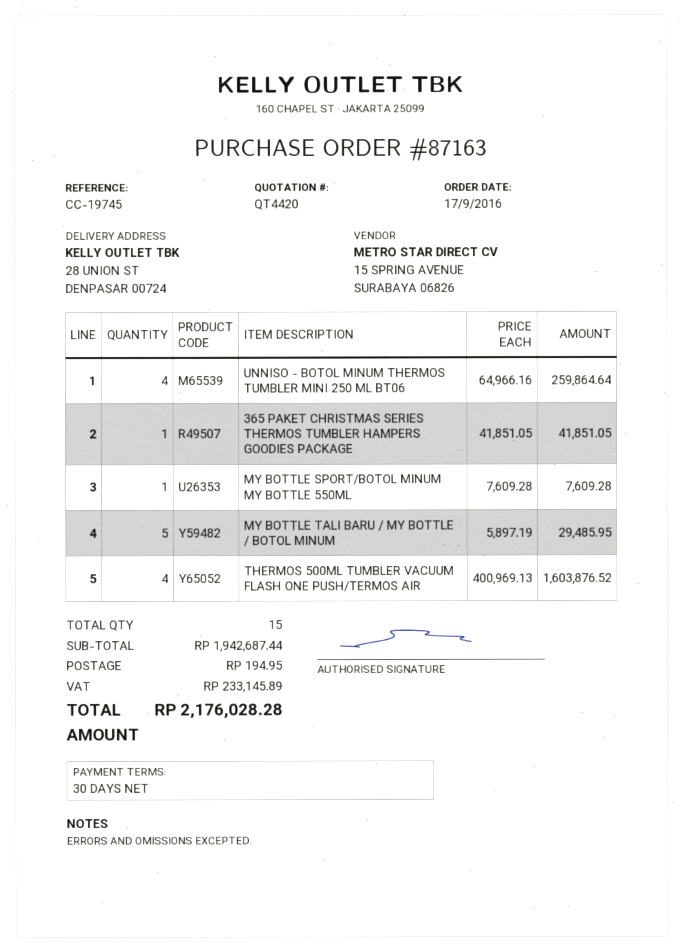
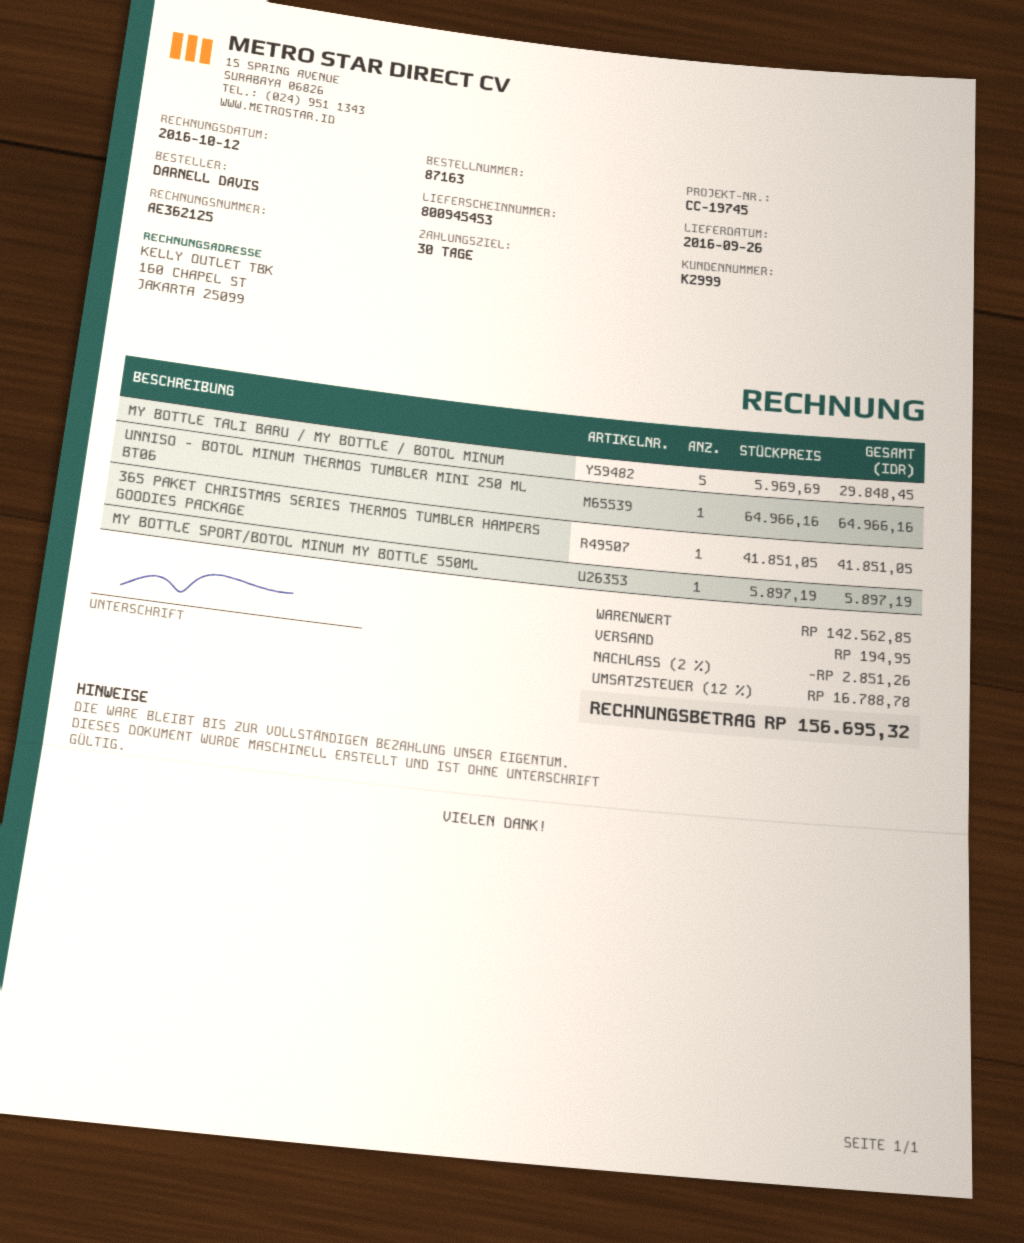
UNNISO - BOTOL MINUM THERMOS TUMBLER MINI 250 ML BT06: 4 x 64966.16 = 259864.64 -> 1 x 64966.16 = 64966.16
MY BOTTLE SPORT/BOTOL MINUM MY BOTTLE 550ML: 1 x 7609.28 = 7609.28 -> 1 x 5897.19 = 5897.19
MY BOTTLE TALI BARU / MY BOTTLE / BOTOL MINUM: 5 x 5897.19 = 29485.95 -> 5 x 5969.69 = 29848.45
THERMOS 500ML TUMBLER VACUUM FLASH ONE PUSH/TERMOS AIR: 4 x 400969.13 = 1603876.52 -> none
subtotal: 1942687.44 -> 142562.85
discount: none -> 2% = 2851.26
tax: 233145.89 -> 16788.78
total: 2176028.28 -> 156695.32

